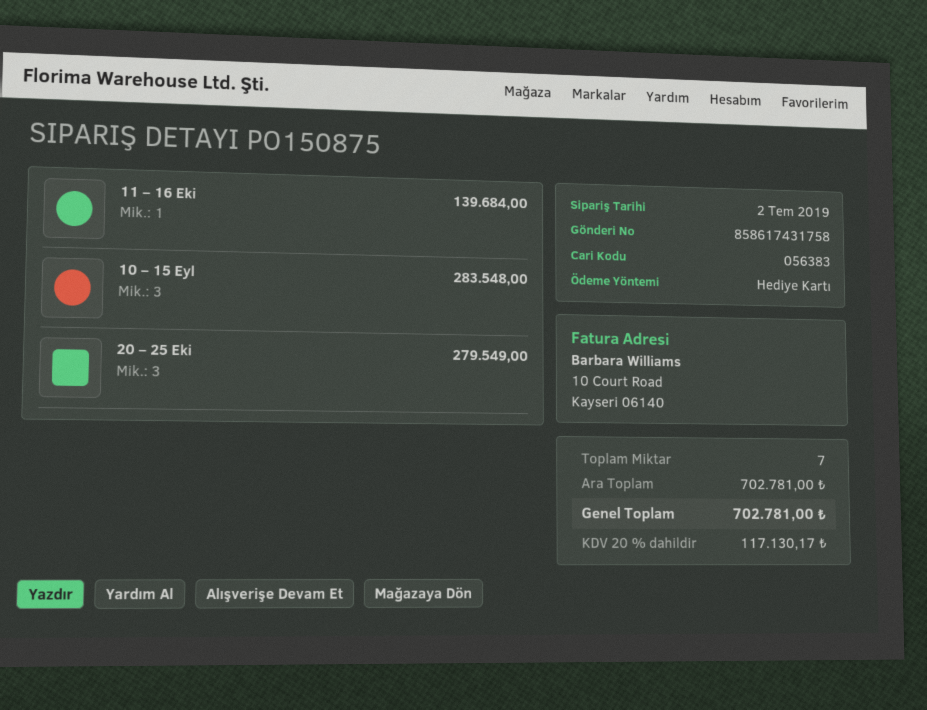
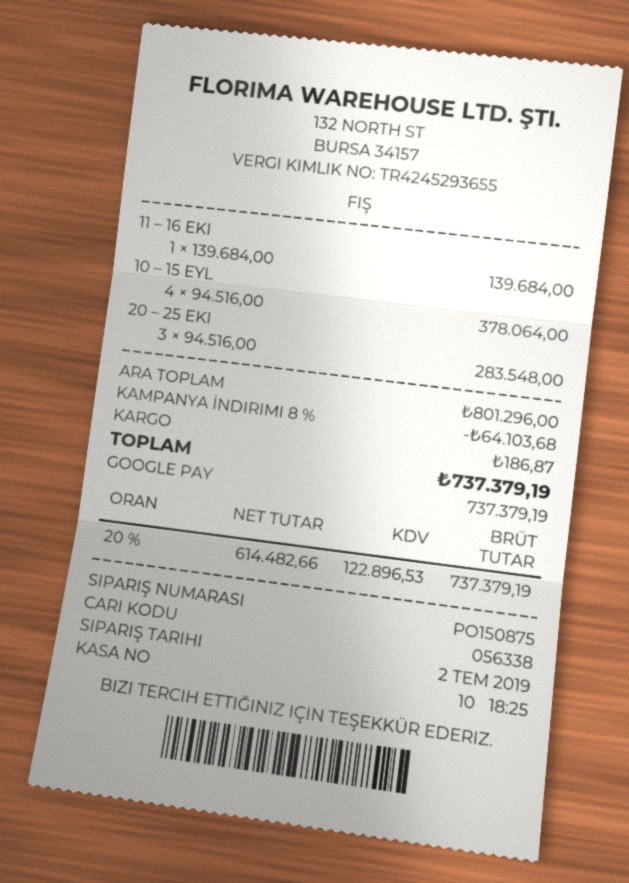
customer number: 056383 -> 056338
payment method: gift card -> Google Pay
10 – 15 Eyl: 3 for 283548.00 -> 4 for 378064.00
20 – 25 Eki: 3 for 279549.00 -> 3 for 283548.00
subtotal: 702781.00 -> 801296.00
discount: none -> 8% = 64103.68
shipping: none -> 186.87
tax: 20% = 117130.17 -> 20% = 122896.53
total: 702781.00 -> 737379.19

